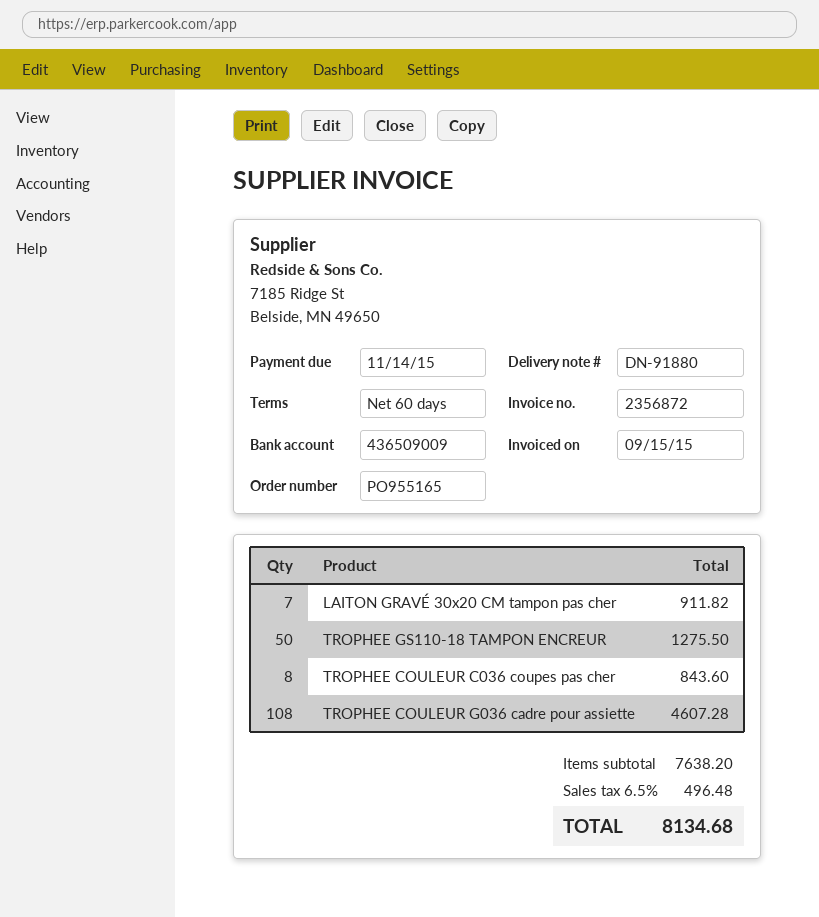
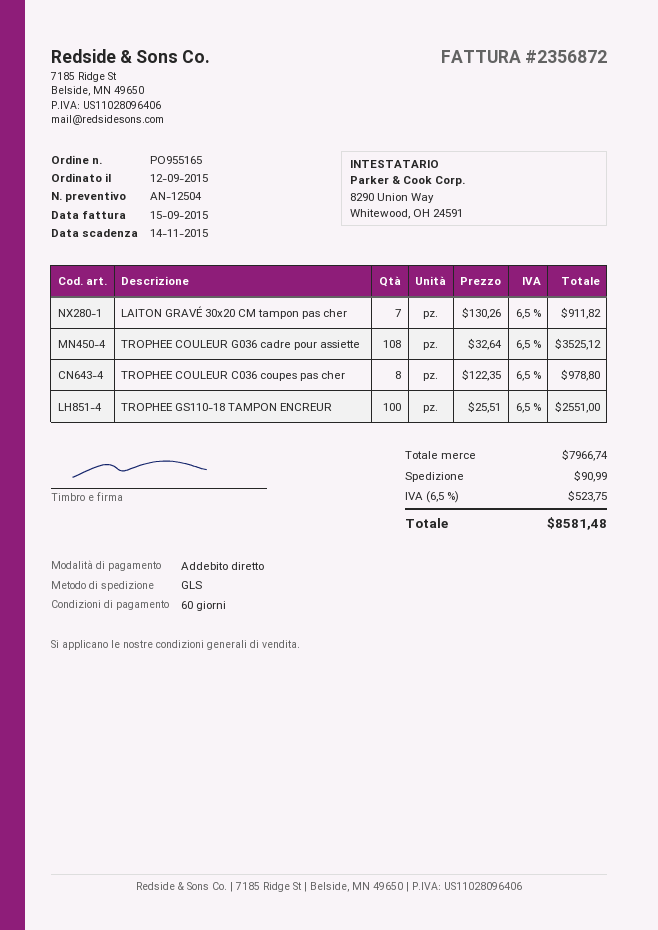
TROPHEE GS110-18 TAMPON ENCREUR: 50 for 1275.50 -> 100 for 2551.00
TROPHEE COULEUR C036 coupes pas cher: 8 for 843.60 -> 8 for 978.80
TROPHEE COULEUR G036 cadre pour assiette: 108 for 4607.28 -> 108 for 3525.12
subtotal: 7638.20 -> 7966.74
shipping: none -> 90.99
tax: 6.5% = 496.48 -> 6.5% = 523.75
total: 8134.68 -> 8581.48

